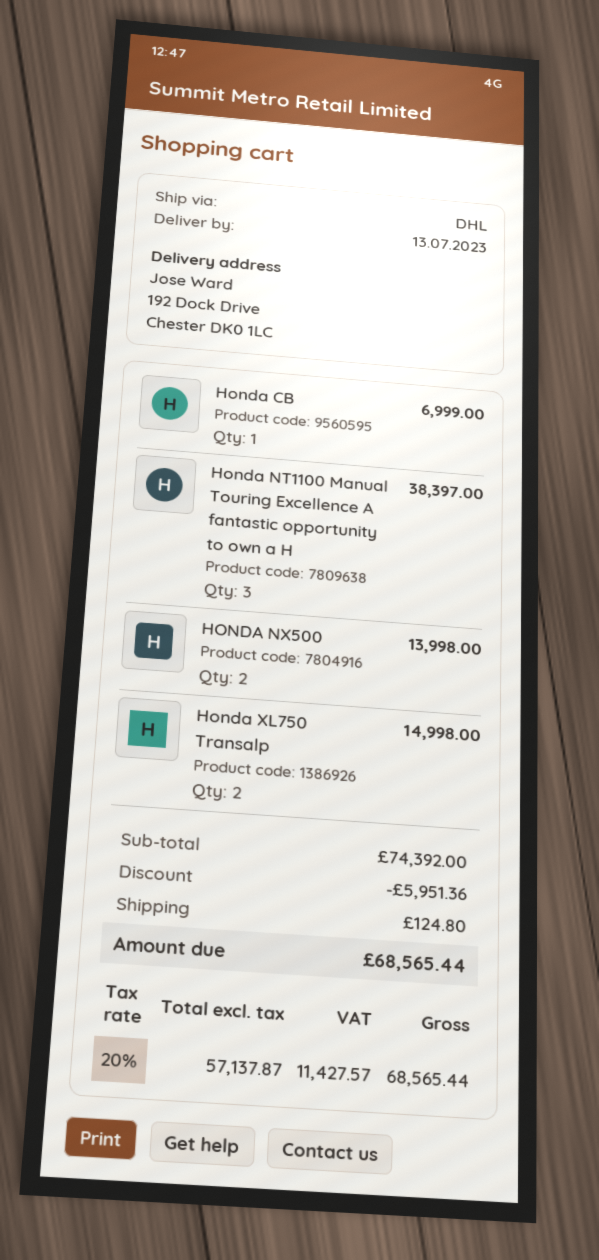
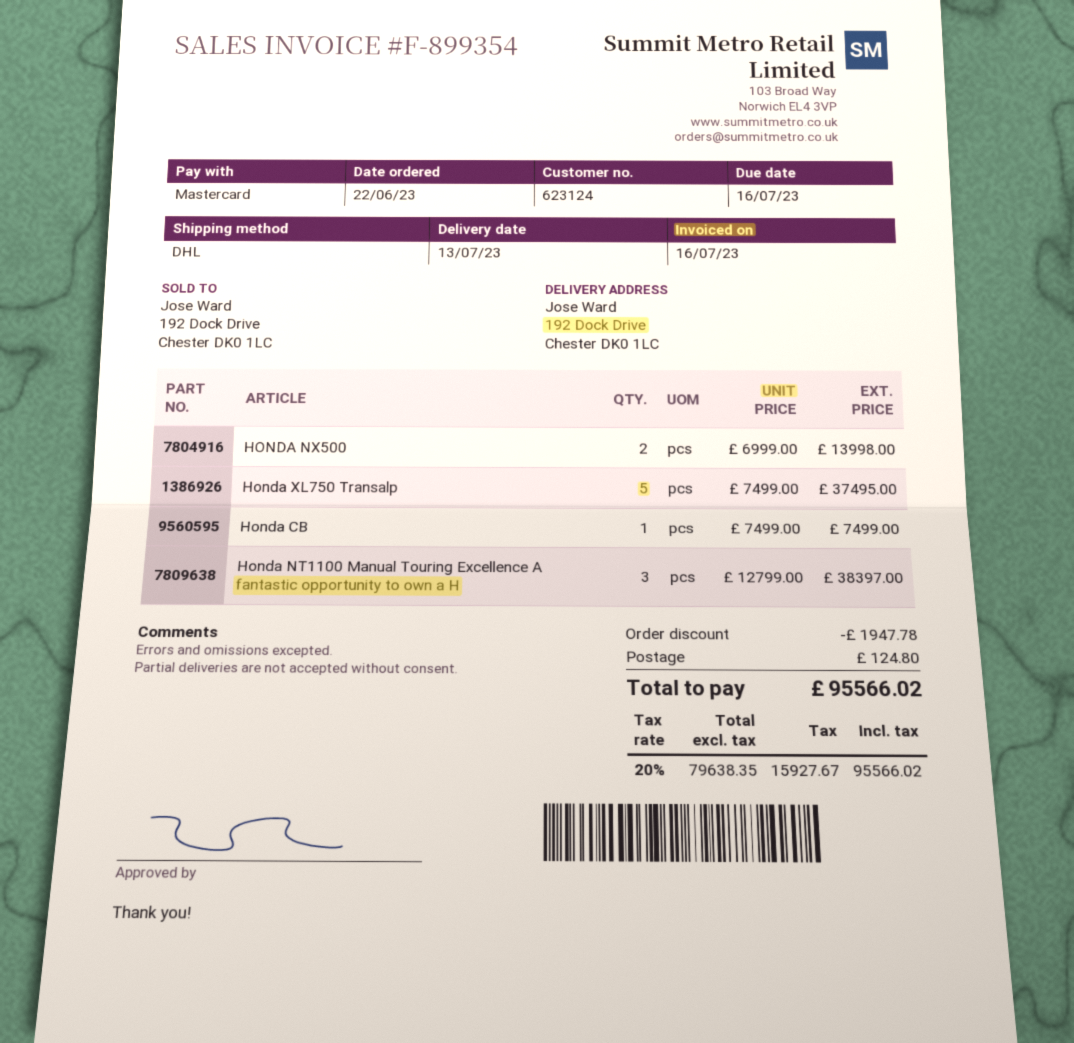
Honda CB: 1 for 6999.00 -> 1 for 7499.00
Honda XL750 Transalp: 2 for 14998.00 -> 5 for 37495.00
discount: 5951.36 -> 1947.78
net: 57137.87 -> 79638.35
tax: 20% = 11427.57 -> 20% = 15927.67
total: 68565.44 -> 95566.02

